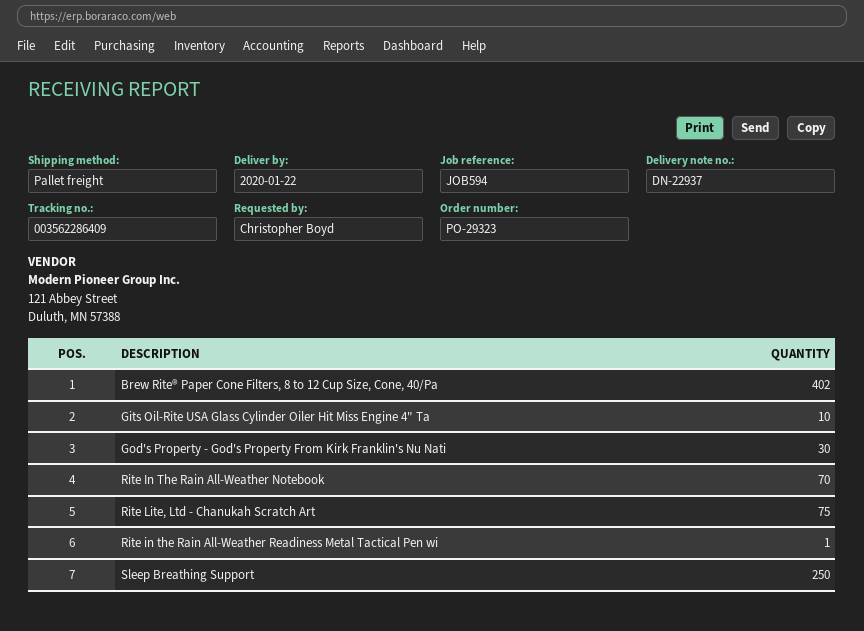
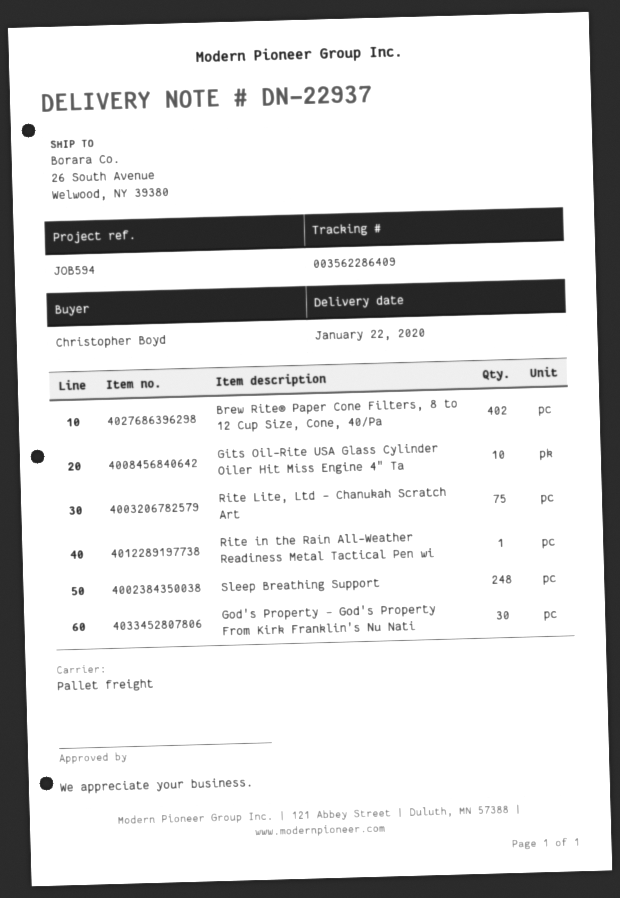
Rite In The Rain All-Weather Notebook: 70 -> none
Sleep Breathing Support: 250 -> 248

